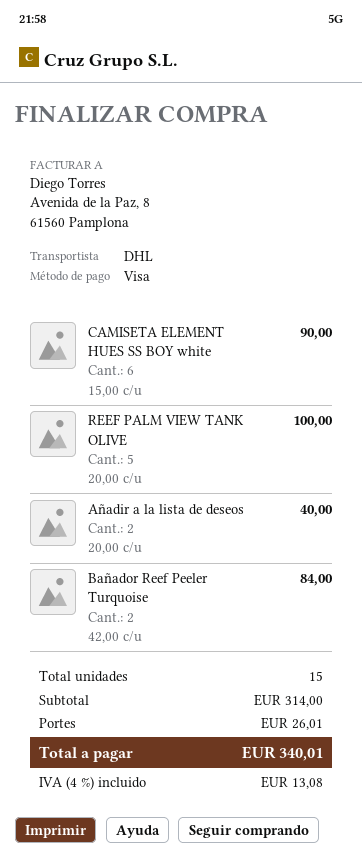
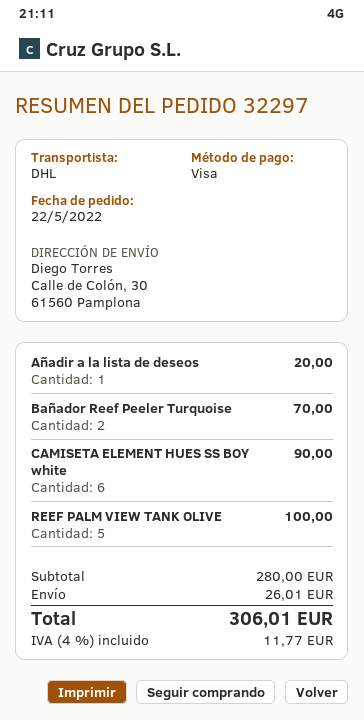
Añadir a la lista de deseos: 2 for 40.00 -> 1 for 20.00
Bañador Reef Peeler Turquoise: 2 for 84.00 -> 2 for 70.00
subtotal: 314.00 -> 280.00
tax: 4% = 13.08 -> 4% = 11.77
total: 340.01 -> 306.01

